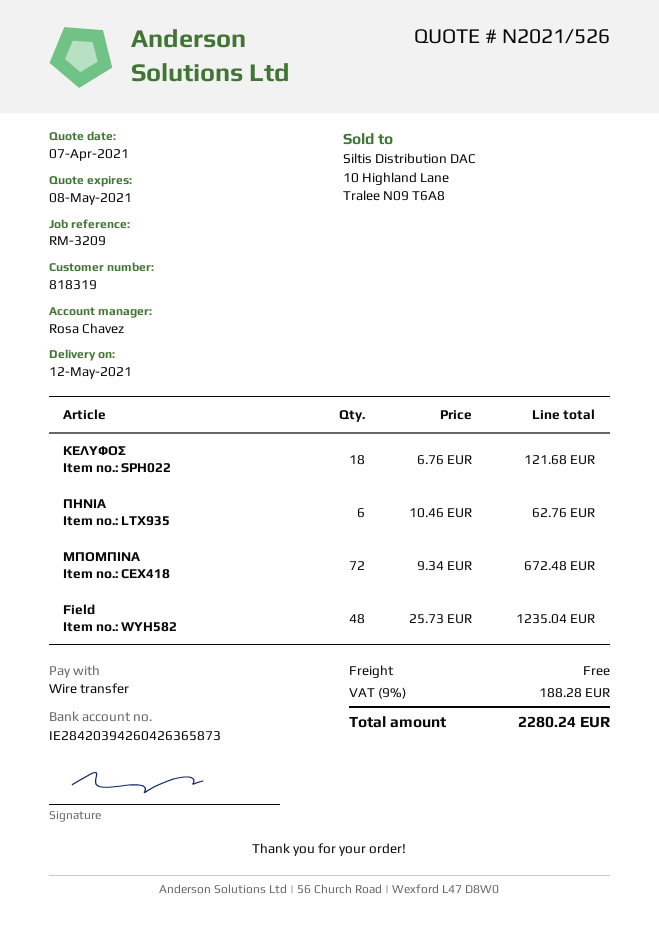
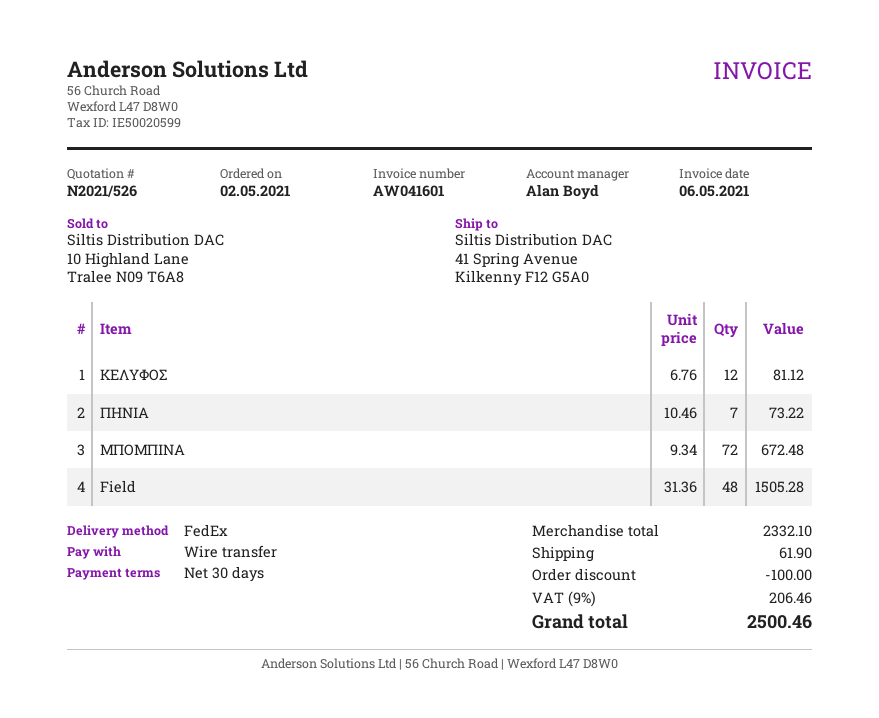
sales rep: Rosa Chavez -> Alan Boyd
ΚΕΛΥΦΟΣ: 18 x 6.76 = 121.68 -> 12 x 6.76 = 81.12
ΠΗΝΙΑ: 6 x 10.46 = 62.76 -> 7 x 10.46 = 73.22
Field: 48 x 25.73 = 1235.04 -> 48 x 31.36 = 1505.28
discount: none -> 100.00
shipping: 0.00 -> 61.90
tax: 9% = 188.28 -> 9% = 206.46
total: 2280.24 -> 2500.46

